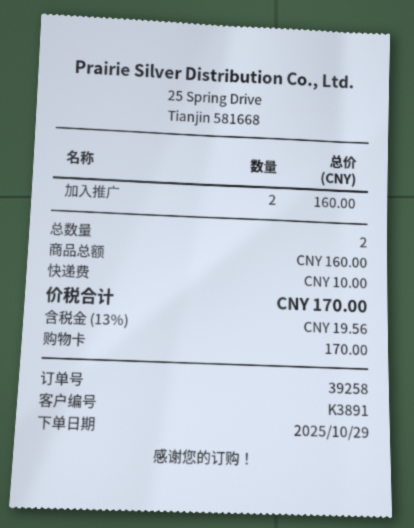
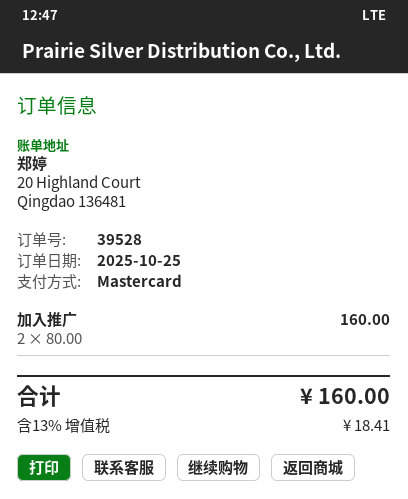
order number: 39258 -> 39528
order date: 2025-10-29 -> 2025-10-25
payment method: gift card -> Mastercard
shipping: 10.00 -> none
tax: 13% = 19.56 -> 13% = 18.41
total: 170.00 -> 160.00

